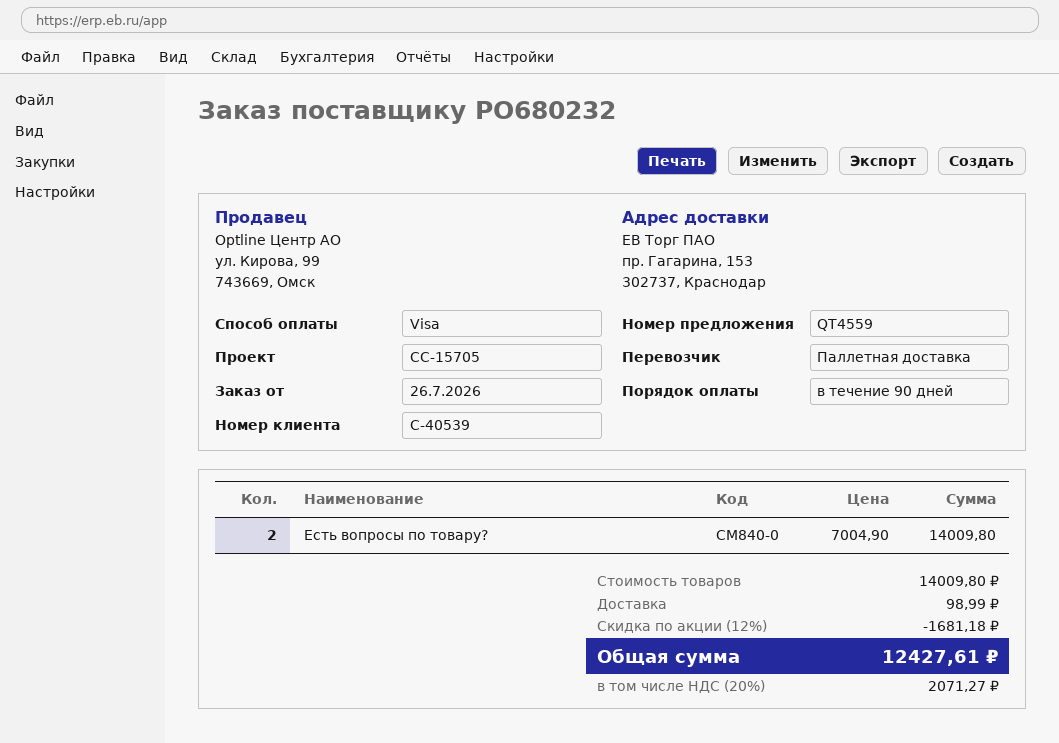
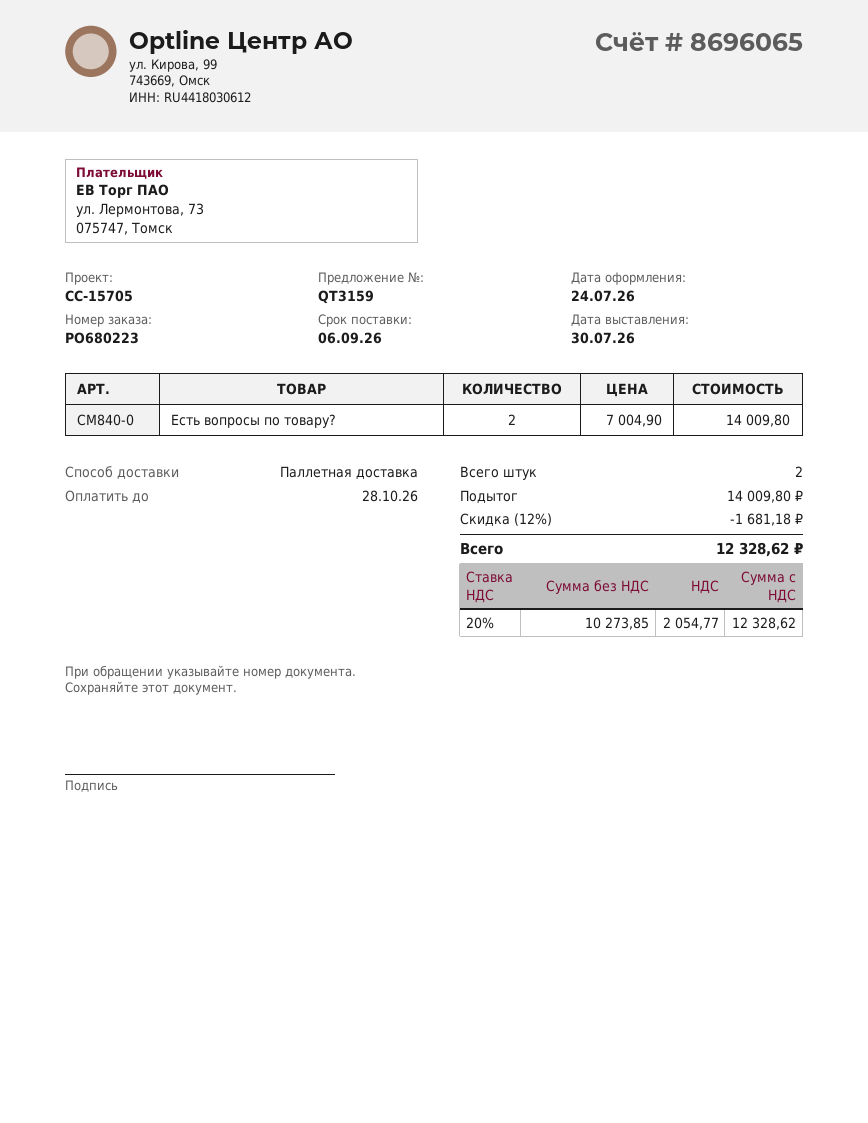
quote number: QT4559 -> QT3159
order number: PO680232 -> PO680223
order date: 2026-07-26 -> 2026-07-24
shipping: 98.99 -> none
tax: 20% = 2071.27 -> 20% = 2054.77
total: 12427.61 -> 12328.62

